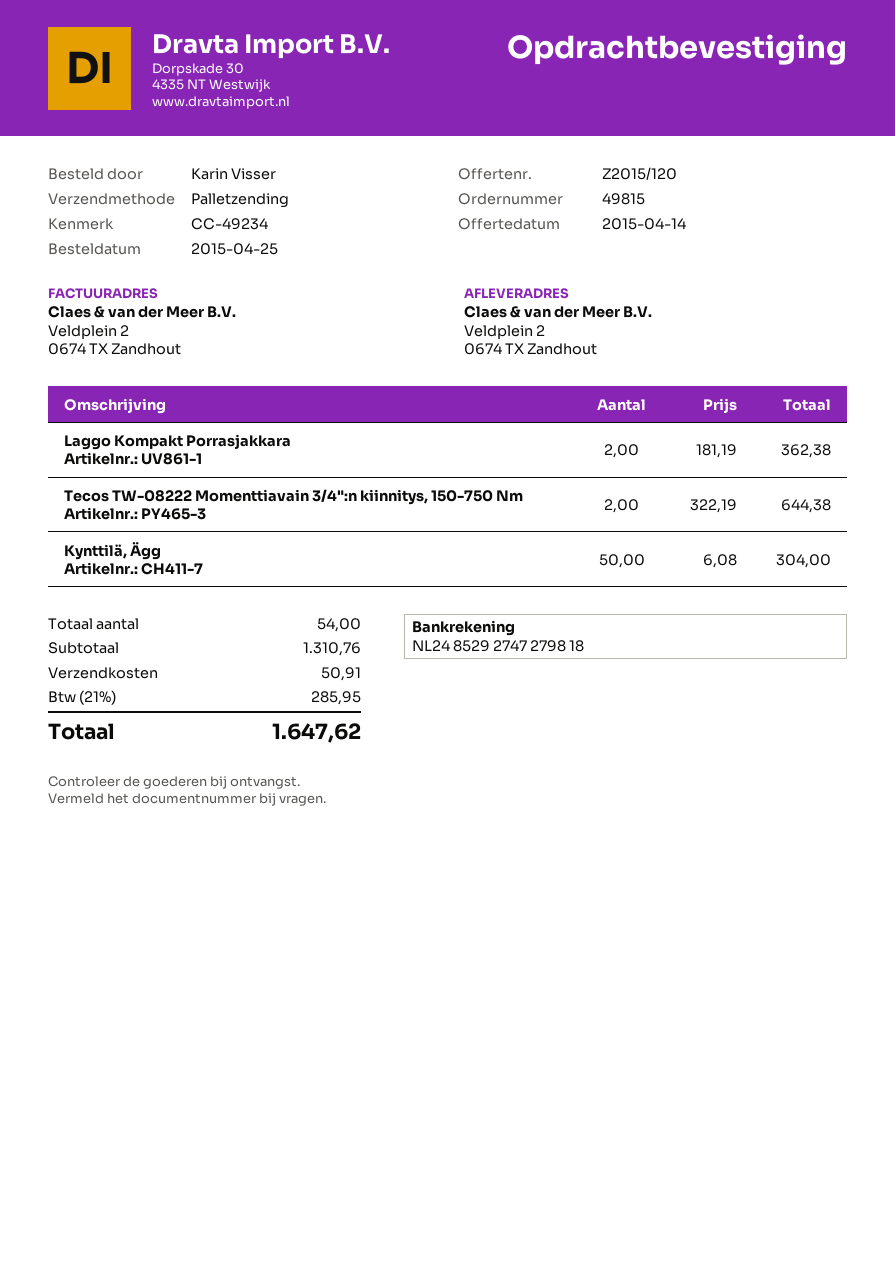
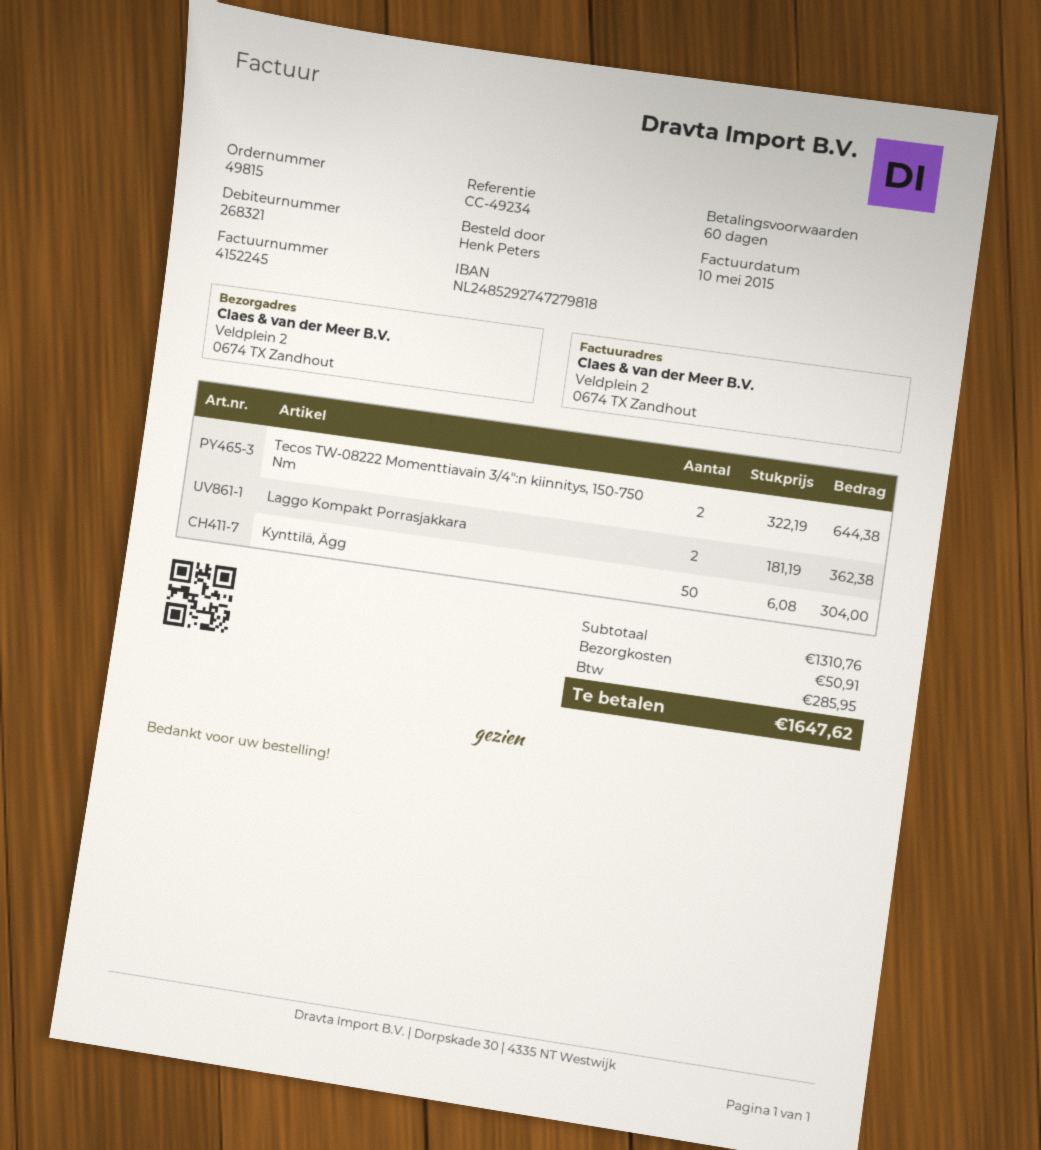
ordered by: Karin Visser -> Henk Peters

